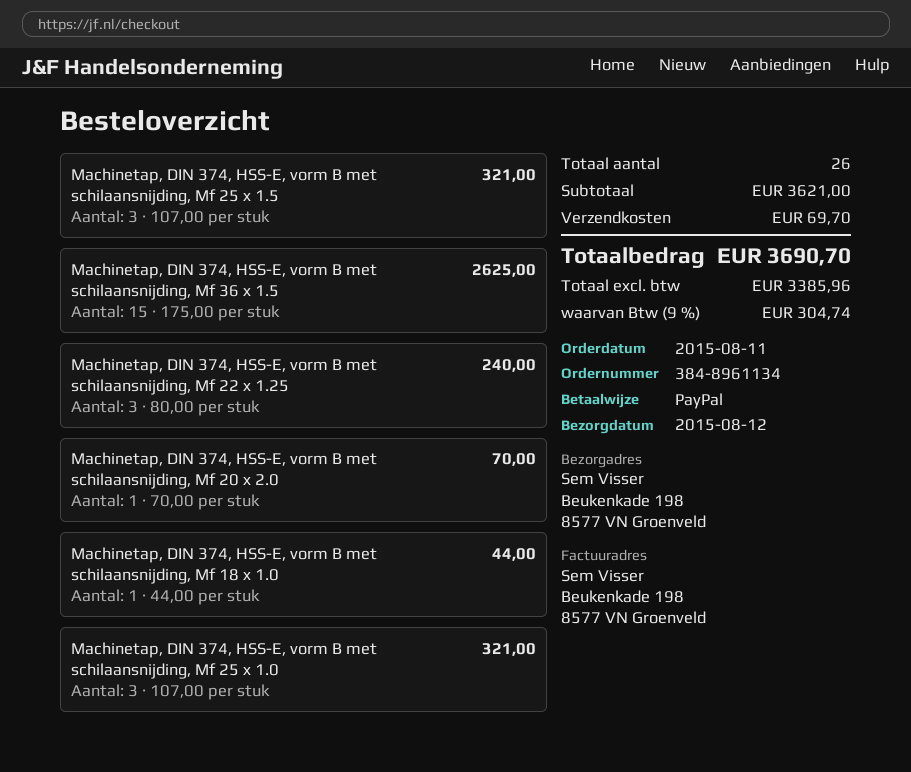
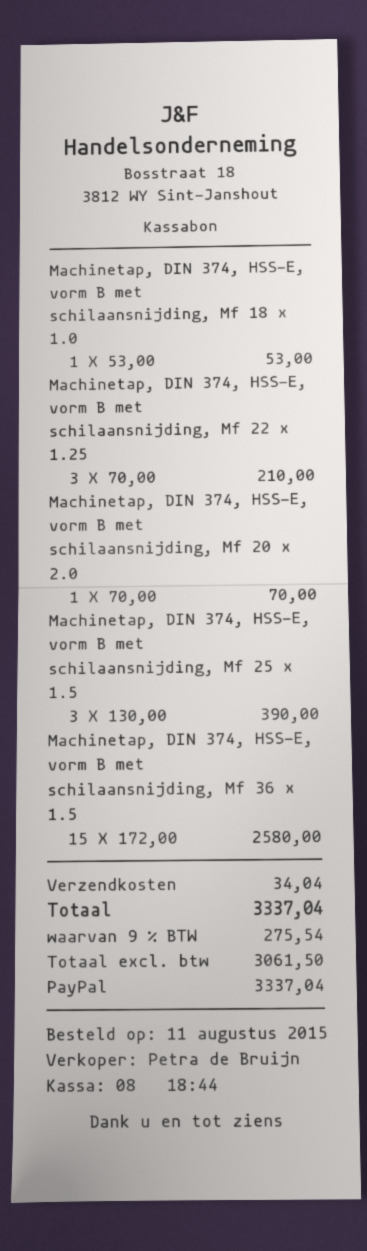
Machinetap, DIN 374, HSS-E, vorm B met schilaansnijding, Mf 25 x 1.5: 3 x 107.00 = 321.00 -> 3 x 130.00 = 390.00
Machinetap, DIN 374, HSS-E, vorm B met schilaansnijding, Mf 36 x 1.5: 15 x 175.00 = 2625.00 -> 15 x 172.00 = 2580.00
Machinetap, DIN 374, HSS-E, vorm B met schilaansnijding, Mf 22 x 1.25: 3 x 80.00 = 240.00 -> 3 x 70.00 = 210.00
Machinetap, DIN 374, HSS-E, vorm B met schilaansnijding, Mf 18 x 1.0: 1 x 44.00 = 44.00 -> 1 x 53.00 = 53.00
Machinetap, DIN 374, HSS-E, vorm B met schilaansnijding, Mf 25 x 1.0: 3 x 107.00 = 321.00 -> none
shipping: 69.70 -> 34.04
net: 3385.96 -> 3061.50
tax: 9% = 304.74 -> 9% = 275.54
total: 3690.70 -> 3337.04

